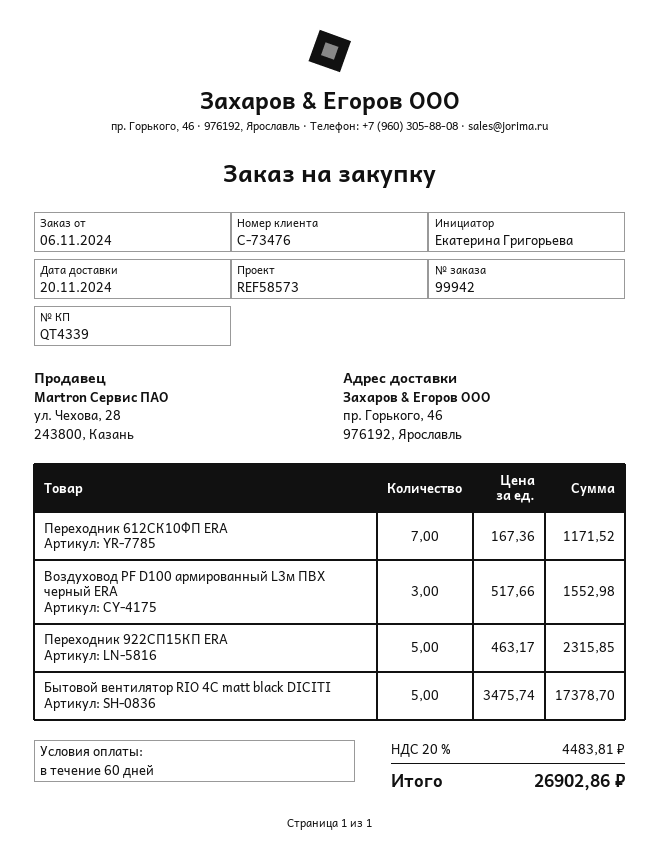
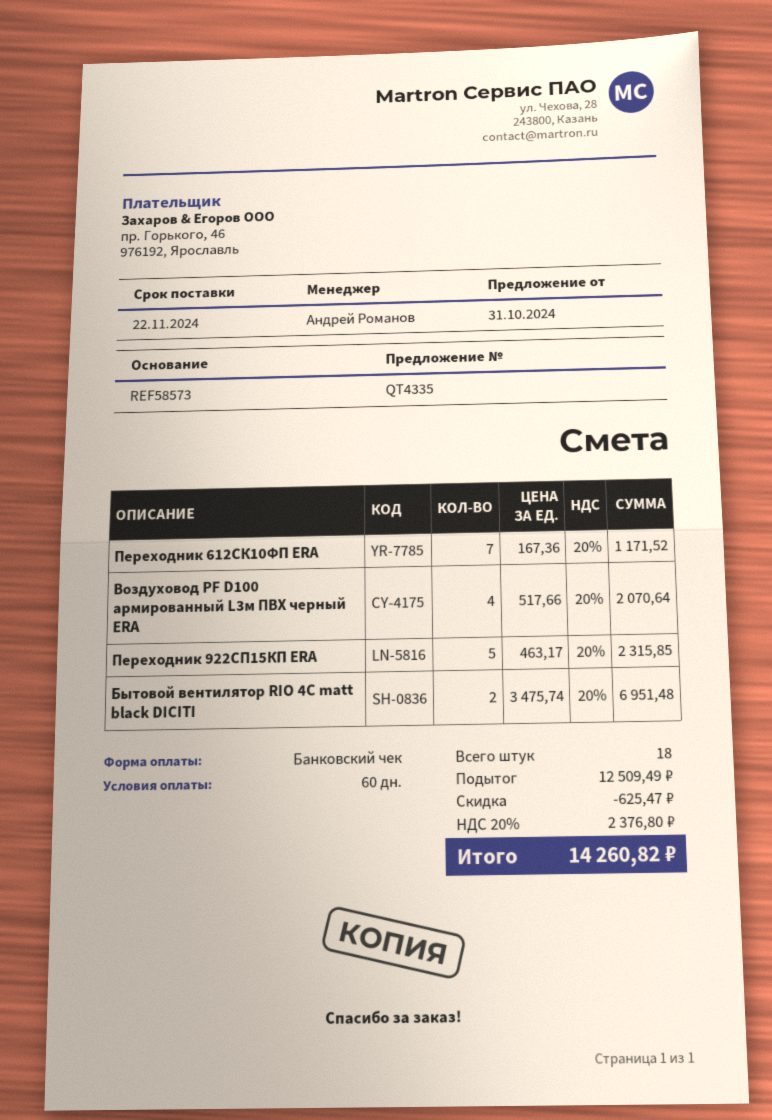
quote number: QT4339 -> QT4335
delivery date: 2024-11-20 -> 2024-11-22
Воздуховод PF D100 армированный L3м ПВХ черный ERA: 3 x 517.66 = 1552.98 -> 4 x 517.66 = 2070.64
Бытовой вентилятор RIO 4C matt black DICITI: 5 x 3475.74 = 17378.70 -> 2 x 3475.74 = 6951.48
discount: none -> 625.47
tax: 20% = 4483.81 -> 20% = 2376.80
total: 26902.86 -> 14260.82

